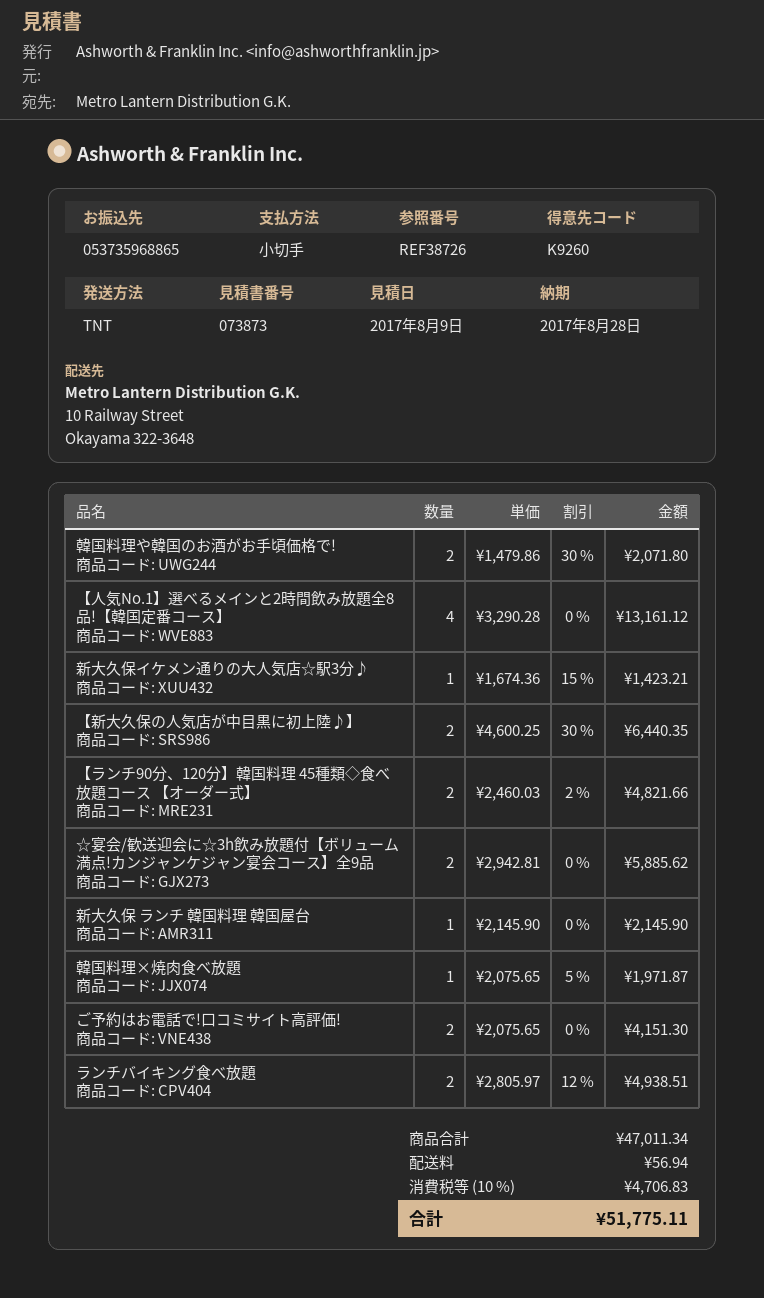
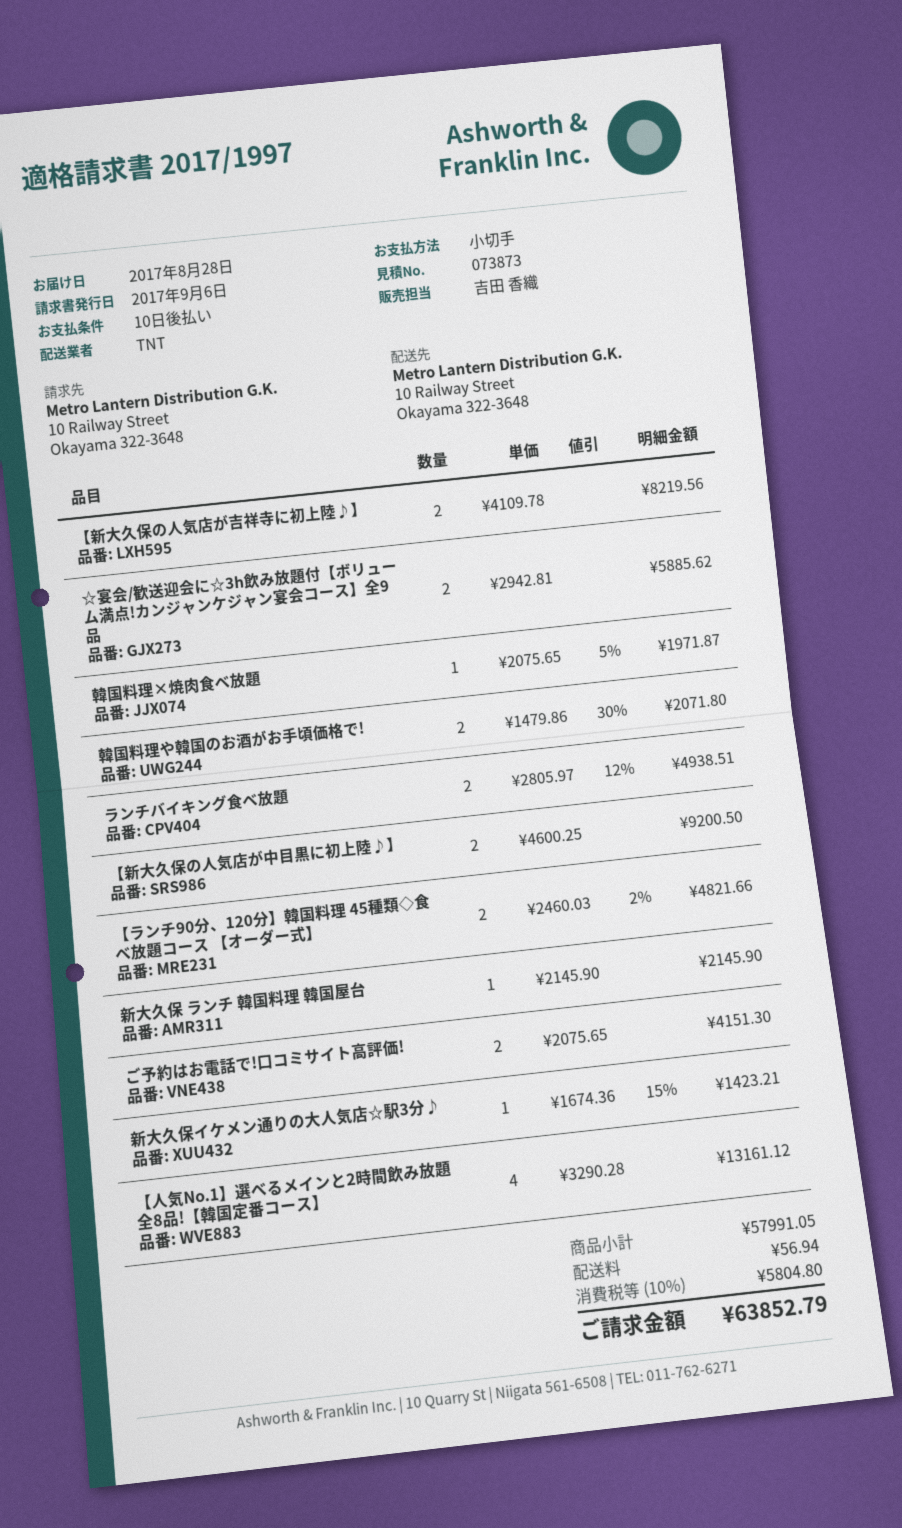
【新大久保の人気店が中目黒に初上陸♪】: 2 x 4600.25 - 30% = 6440.35 -> 2 x 4600.25 = 9200.50
【新大久保の人気店が吉祥寺に初上陸♪】: none -> 2 x 4109.78 = 8219.56
subtotal: 47011.34 -> 57991.05
tax: 10% = 4706.83 -> 10% = 5804.80
total: 51775.11 -> 63852.79

